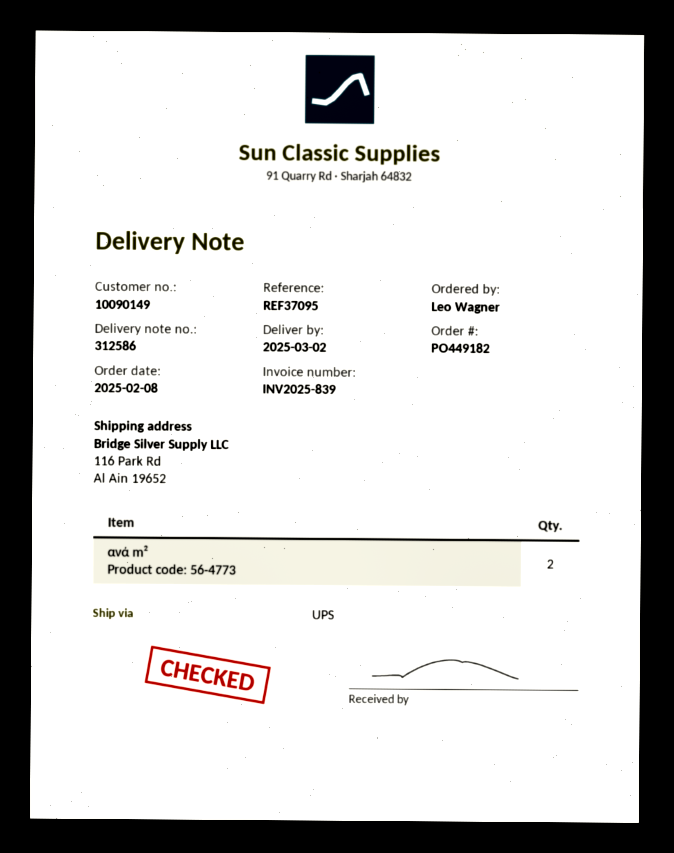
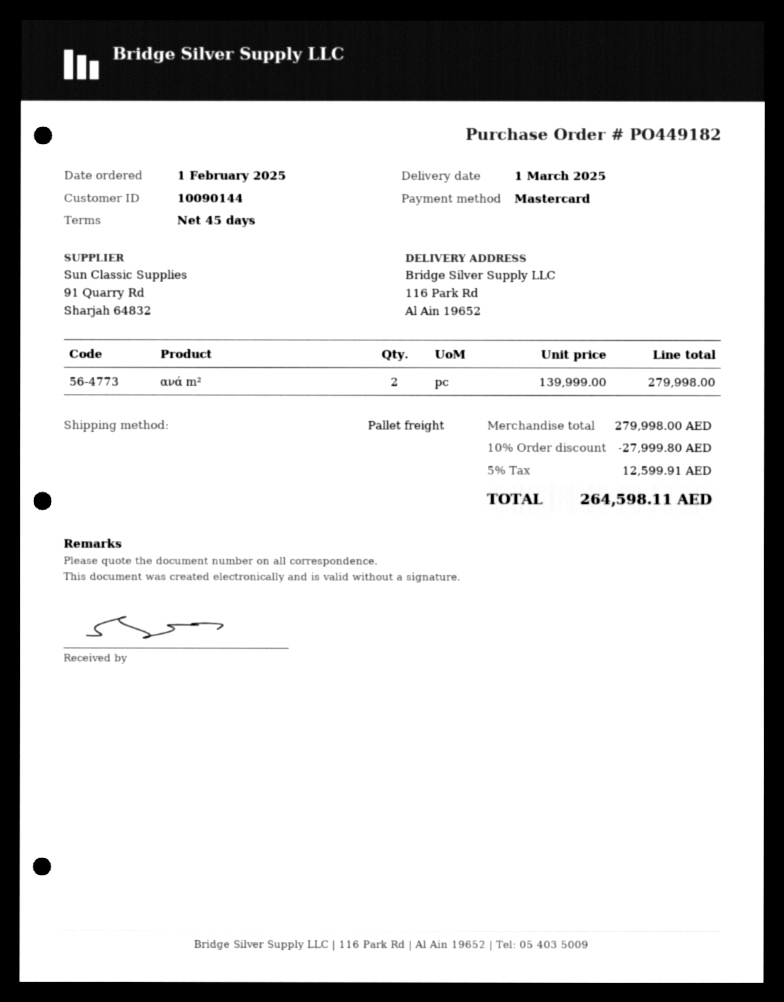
order date: 2025-02-08 -> 2025-02-01
delivery date: 2025-03-02 -> 2025-03-01
customer number: 10090149 -> 10090144
shipping method: UPS -> pallet freight

